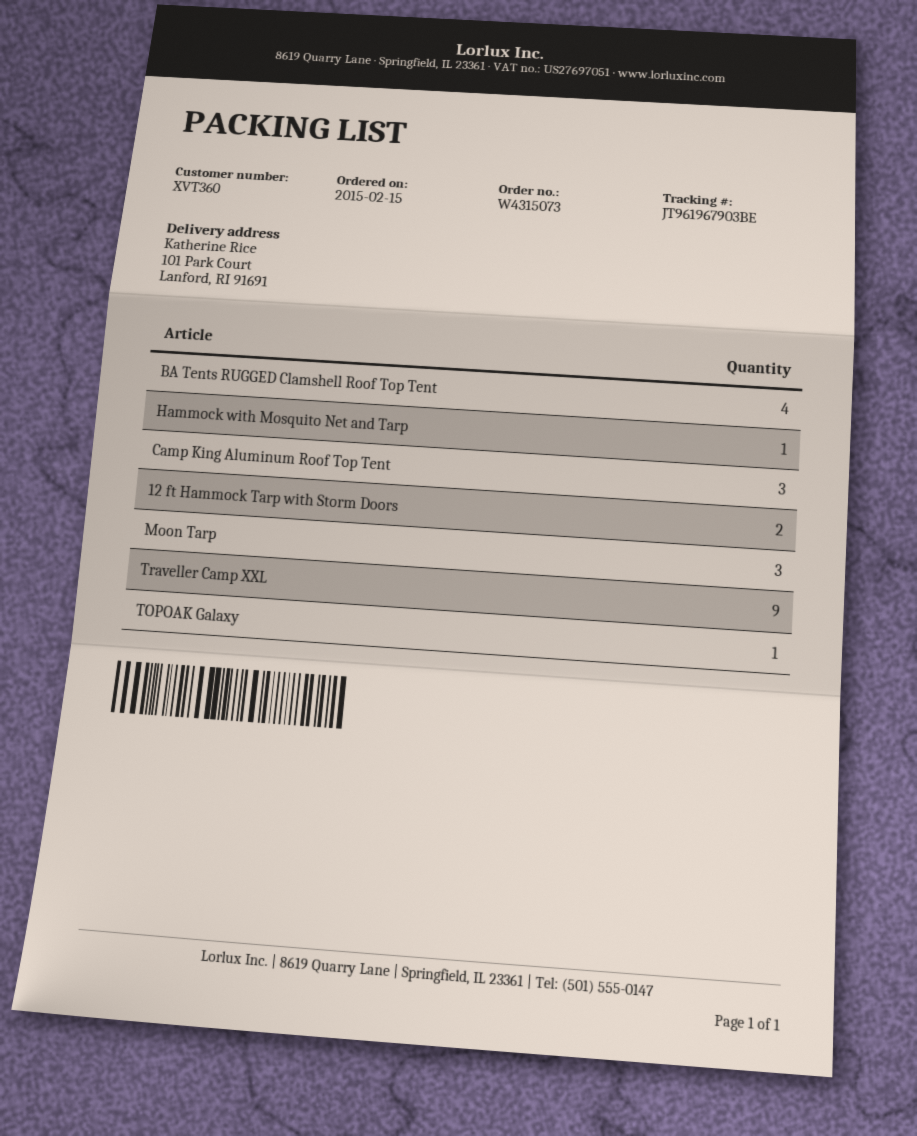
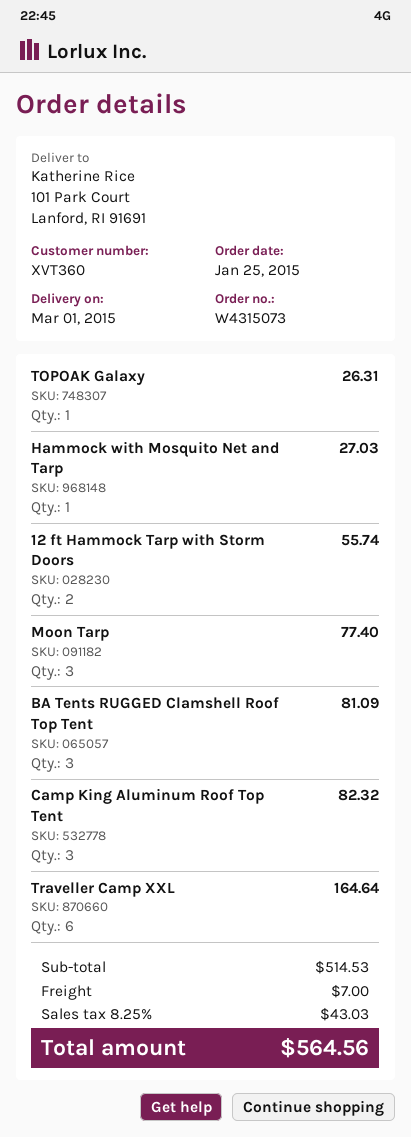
order date: 2015-02-15 -> 2015-01-25
BA Tents RUGGED Clamshell Roof Top Tent: 4 -> 3
Traveller Camp XXL: 9 -> 6

